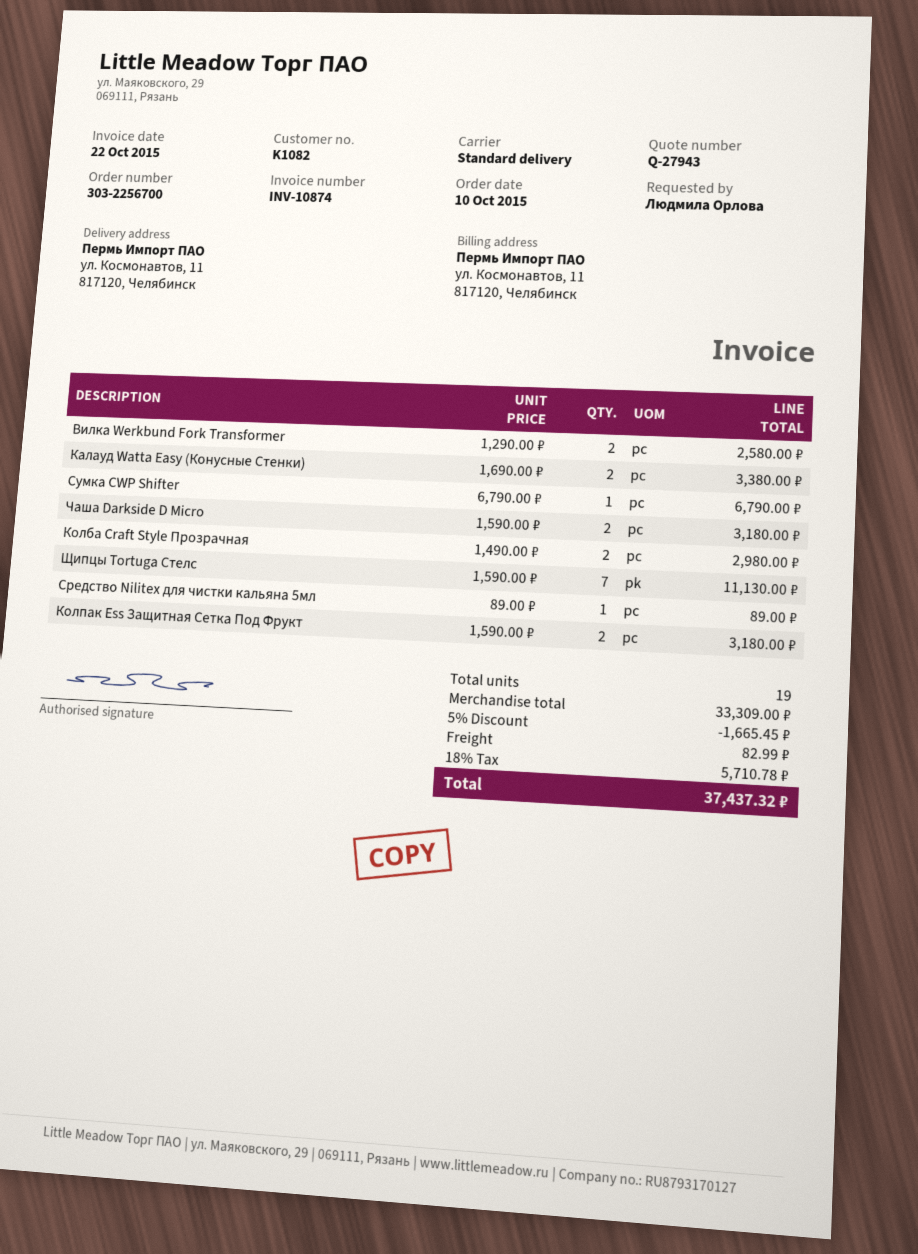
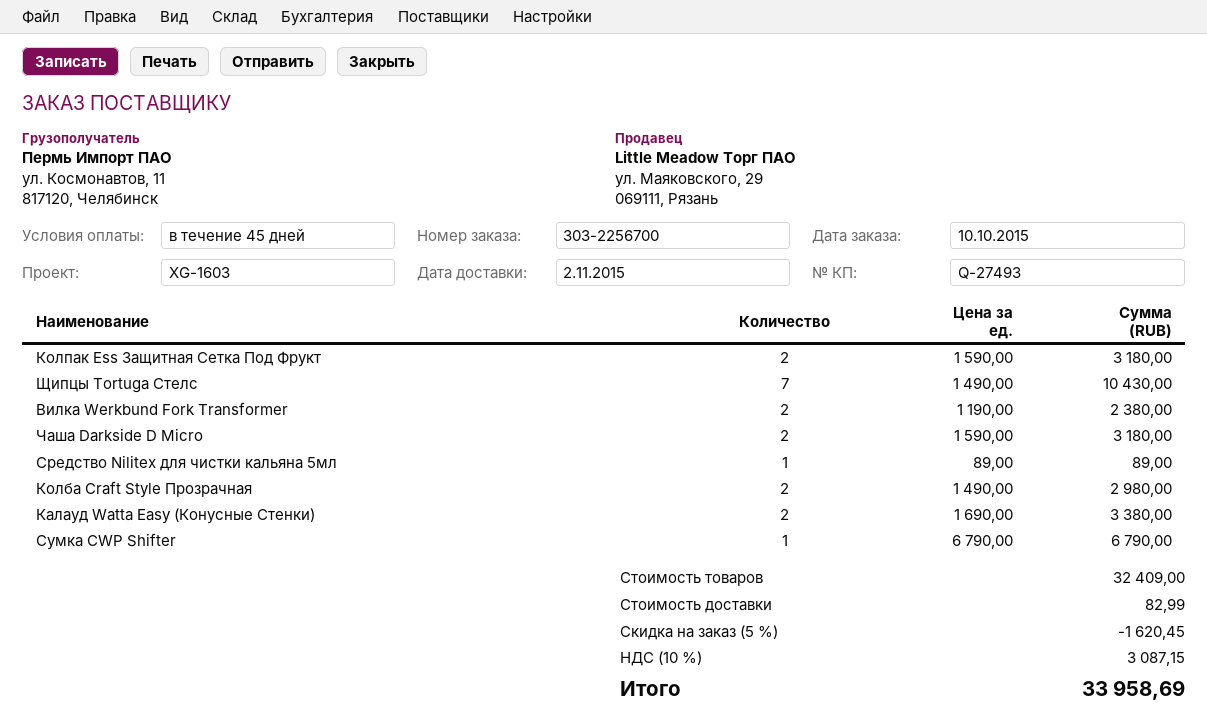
quote number: Q-27943 -> Q-27493
Вилка Werkbund Fork Transformer: 2 x 1290.00 = 2580.00 -> 2 x 1190.00 = 2380.00
Щипцы Tortuga Стелс: 7 x 1590.00 = 11130.00 -> 7 x 1490.00 = 10430.00
subtotal: 33309.00 -> 32409.00
discount: 5% = 1665.45 -> 5% = 1620.45
tax: 18% = 5710.78 -> 10% = 3087.15
total: 37437.32 -> 33958.69

